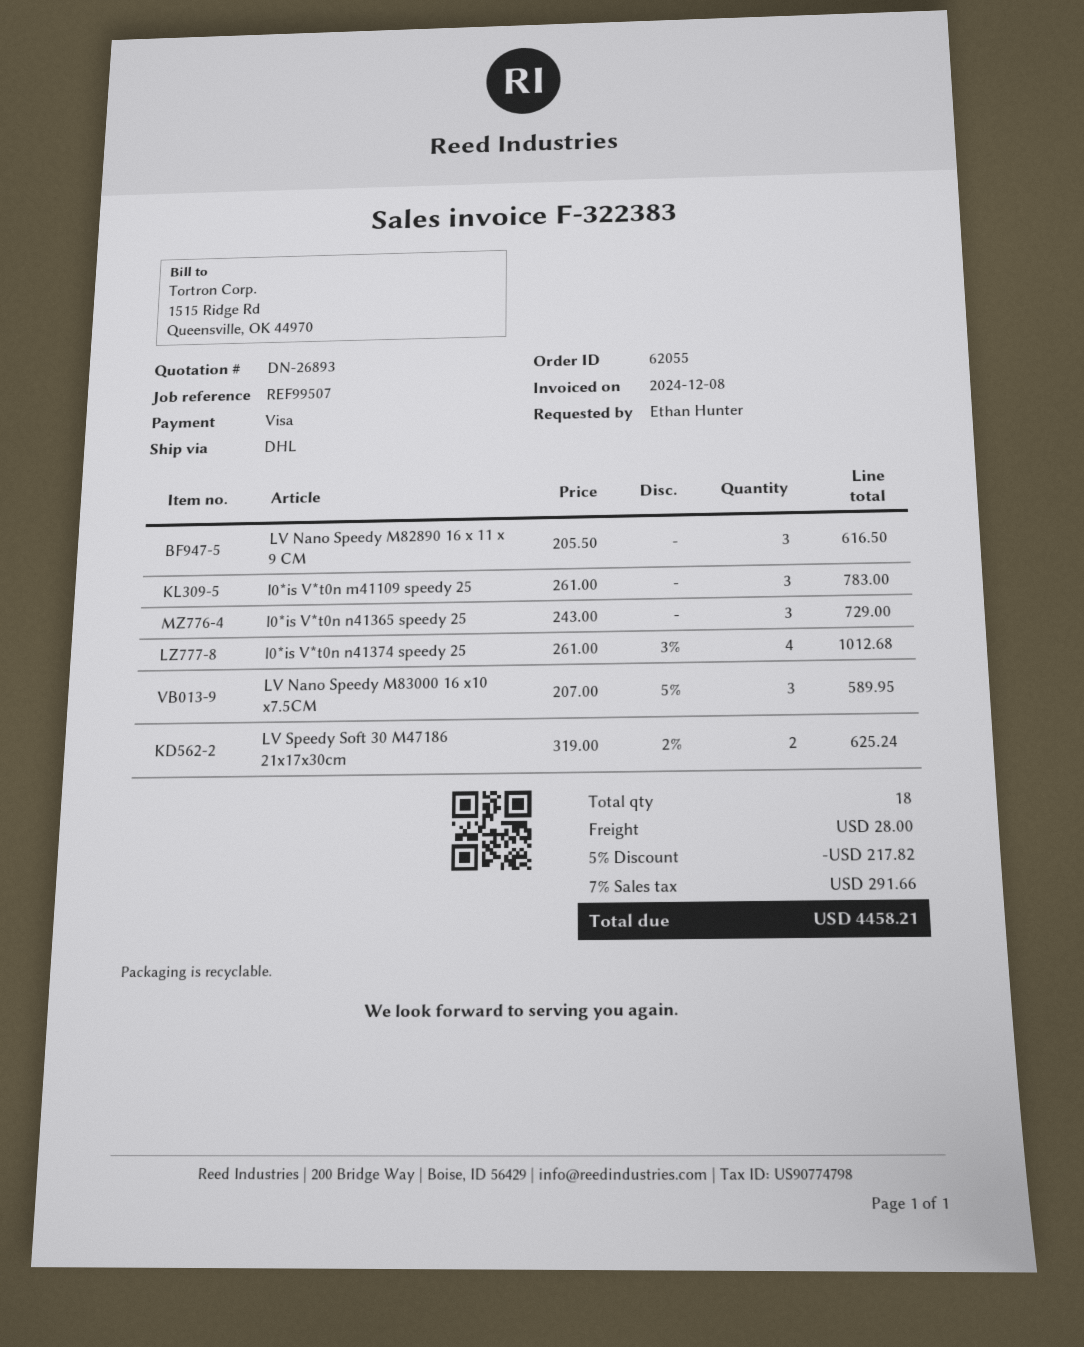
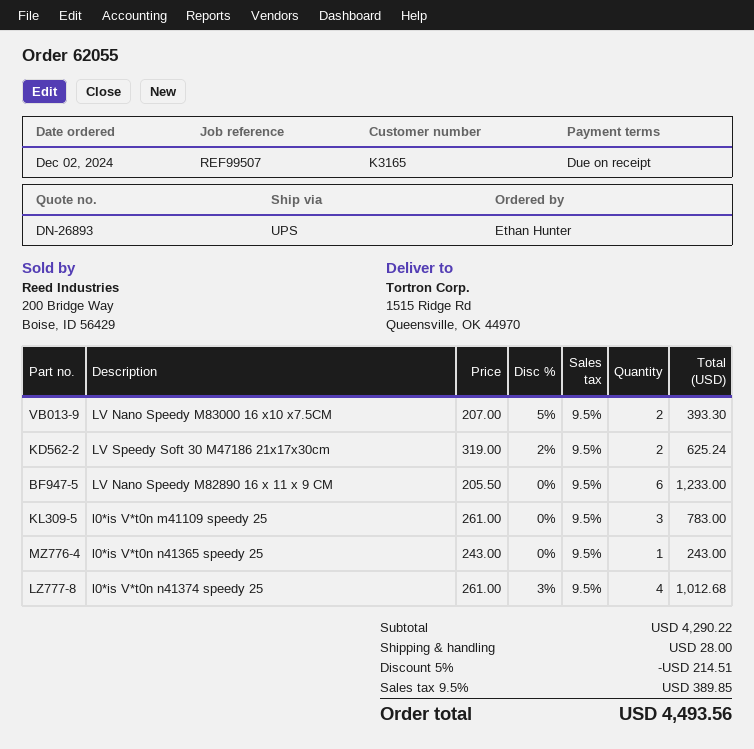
shipping method: DHL -> UPS
LV Nano Speedy M82890 16 x 11 x 9 CM: 3 x 205.50 = 616.50 -> 6 x 205.50 = 1233.00
l0*is V*t0n n41365 speedy 25: 3 x 243.00 = 729.00 -> 1 x 243.00 = 243.00
LV Nano Speedy M83000 16 x10 x7.5CM: 3 x 207.00 - 5% = 589.95 -> 2 x 207.00 - 5% = 393.30
discount: 5% = 217.82 -> 5% = 214.51
tax: 7% = 291.66 -> 9.5% = 389.85
total: 4458.21 -> 4493.56

